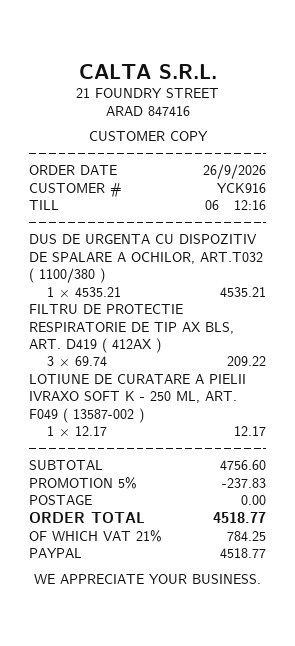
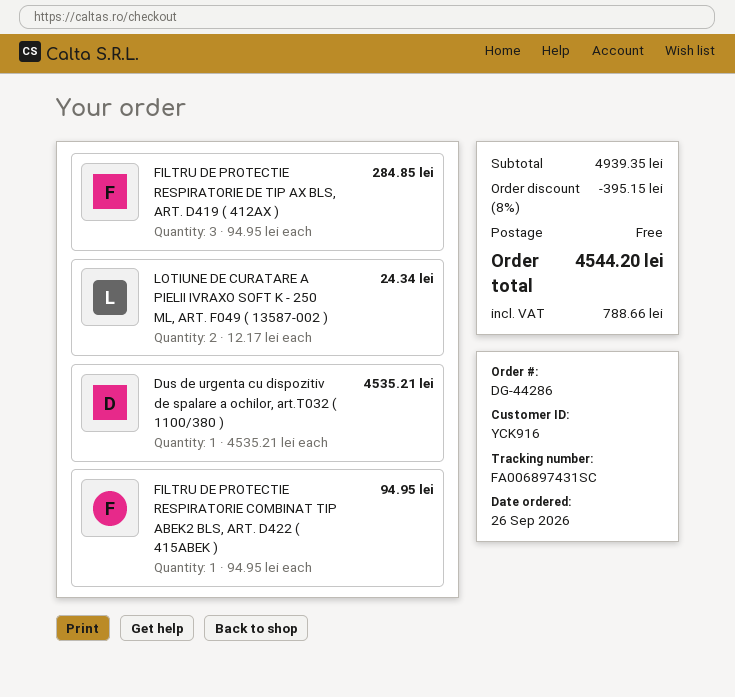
FILTRU DE PROTECTIE RESPIRATORIE DE TIP AX BLS, ART. D419 ( 412AX ): 3 x 69.74 = 209.22 -> 3 x 94.95 = 284.85
LOTIUNE DE CURATARE A PIELII IVRAXO SOFT K - 250 ML, ART. F049 ( 13587-002 ): 1 x 12.17 = 12.17 -> 2 x 12.17 = 24.34
FILTRU DE PROTECTIE RESPIRATORIE COMBINAT TIP ABEK2 BLS, ART. D422 ( 415ABEK ): none -> 1 x 94.95 = 94.95
subtotal: 4756.60 -> 4939.35
discount: 5% = 237.83 -> 8% = 395.15
tax: 784.25 -> 788.66
total: 4518.77 -> 4544.20

